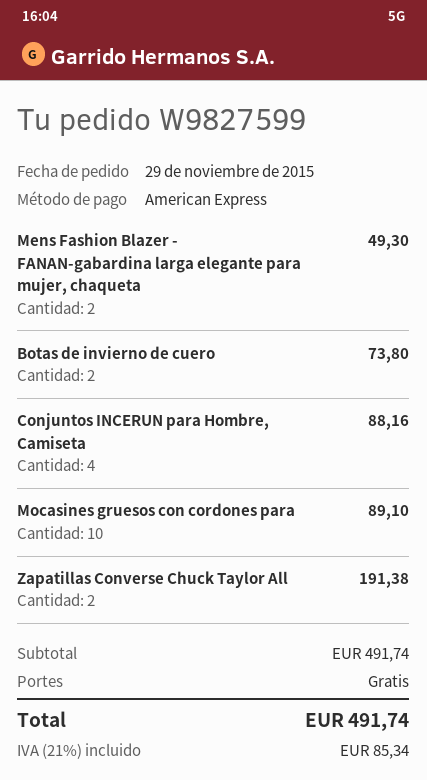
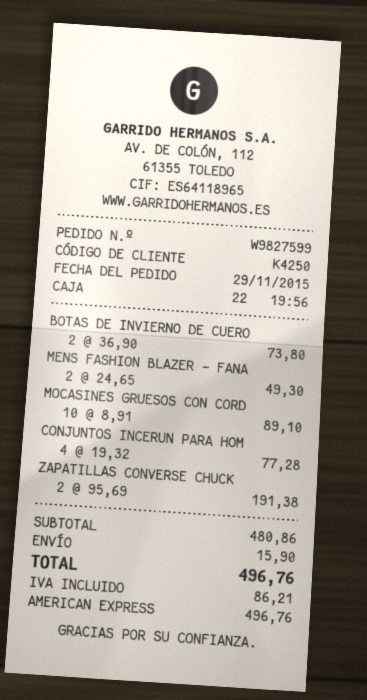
Conjuntos INCERUN para Hombre, Camiseta: 4 for 88.16 -> 4 for 77.28
subtotal: 491.74 -> 480.86
shipping: 0.00 -> 15.90
tax: 85.34 -> 86.21
total: 491.74 -> 496.76

